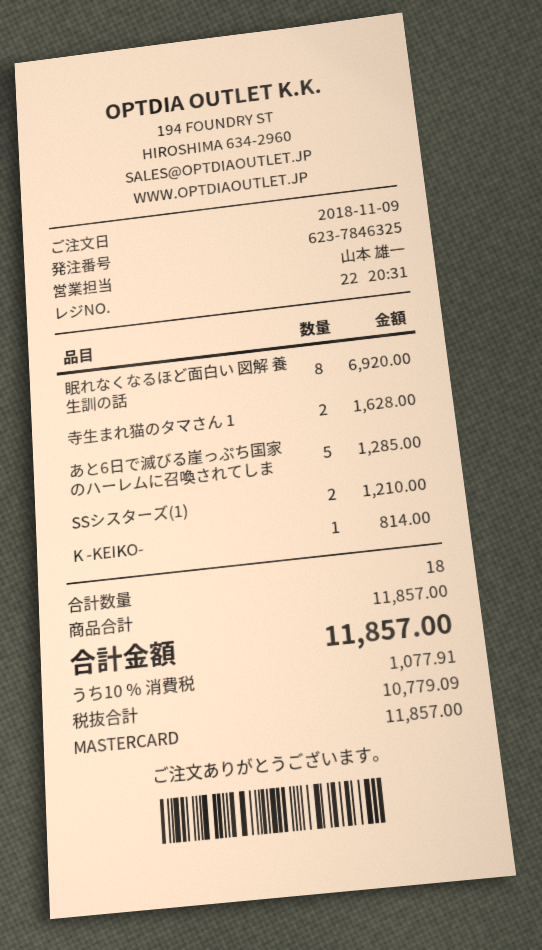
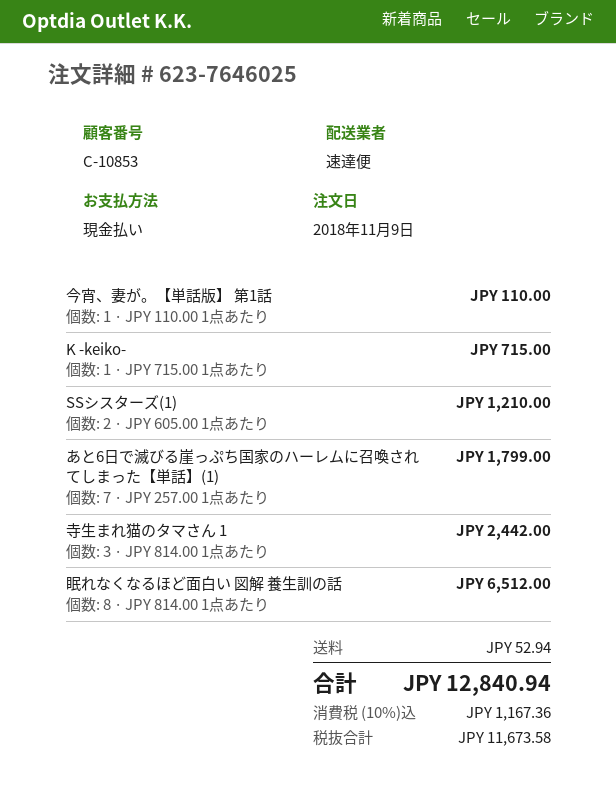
order number: 623-7846325 -> 623-7646025
payment method: Mastercard -> cash
眠れなくなるほど面白い 図解 養生訓の話: 8 for 6920.00 -> 8 for 6512.00
寺生まれ猫のタマさん 1: 2 for 1628.00 -> 3 for 2442.00
あと6日で滅びる崖っぷち国家のハーレムに召喚されてしま: 5 for 1285.00 -> 7 for 1799.00
K -KEIKO-: 1 for 814.00 -> 1 for 715.00
今宵、妻が。【単話版】 第1話: none -> 1 for 110.00
shipping: none -> 52.94
net: 10779.09 -> 11673.58
tax: 10% = 1077.91 -> 10% = 1167.36
total: 11857.00 -> 12840.94

